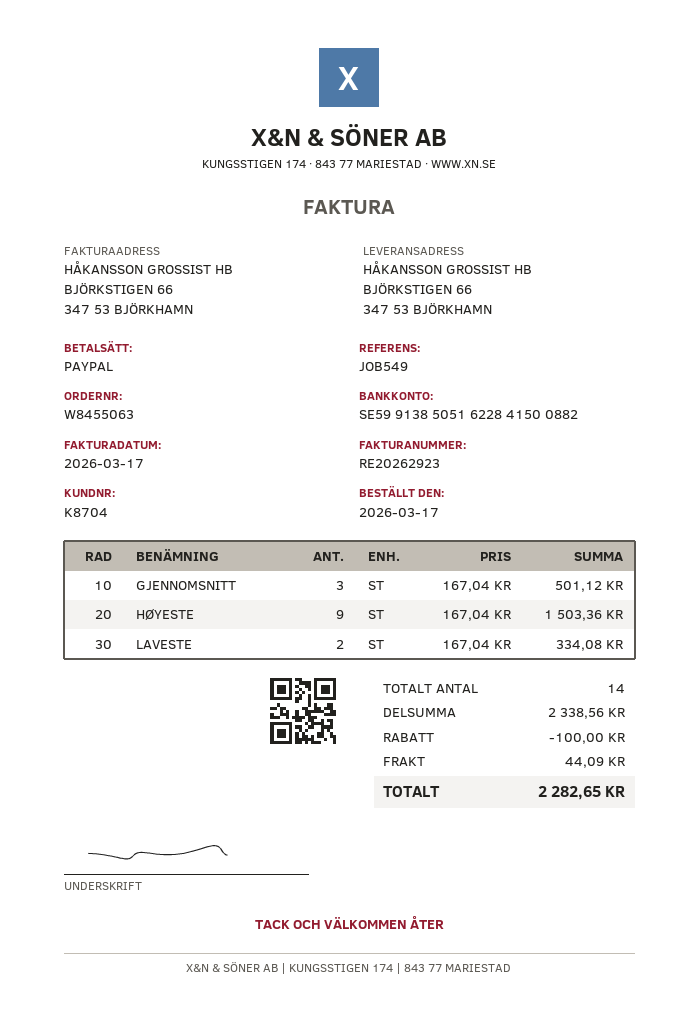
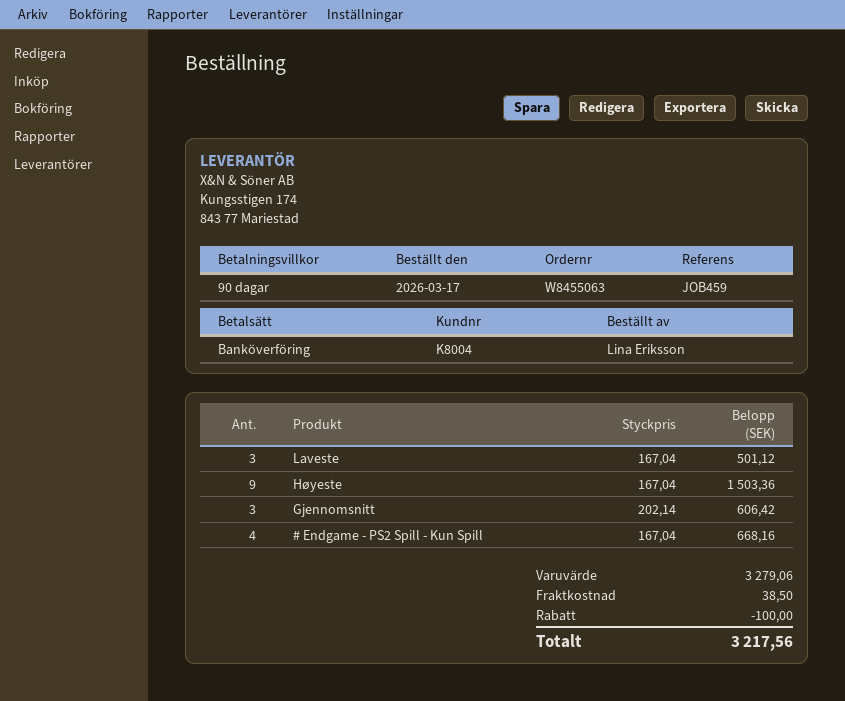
customer number: K8704 -> K8004
reference: JOB549 -> JOB459
payment method: PayPal -> bank transfer
GJENNOMSNITT: 3 x 167.04 = 501.12 -> 3 x 202.14 = 606.42
LAVESTE: 2 x 167.04 = 334.08 -> 3 x 167.04 = 501.12
# Endgame - PS2 Spill - Kun Spill: none -> 4 x 167.04 = 668.16
subtotal: 2338.56 -> 3279.06
shipping: 44.09 -> 38.50
total: 2282.65 -> 3217.56

